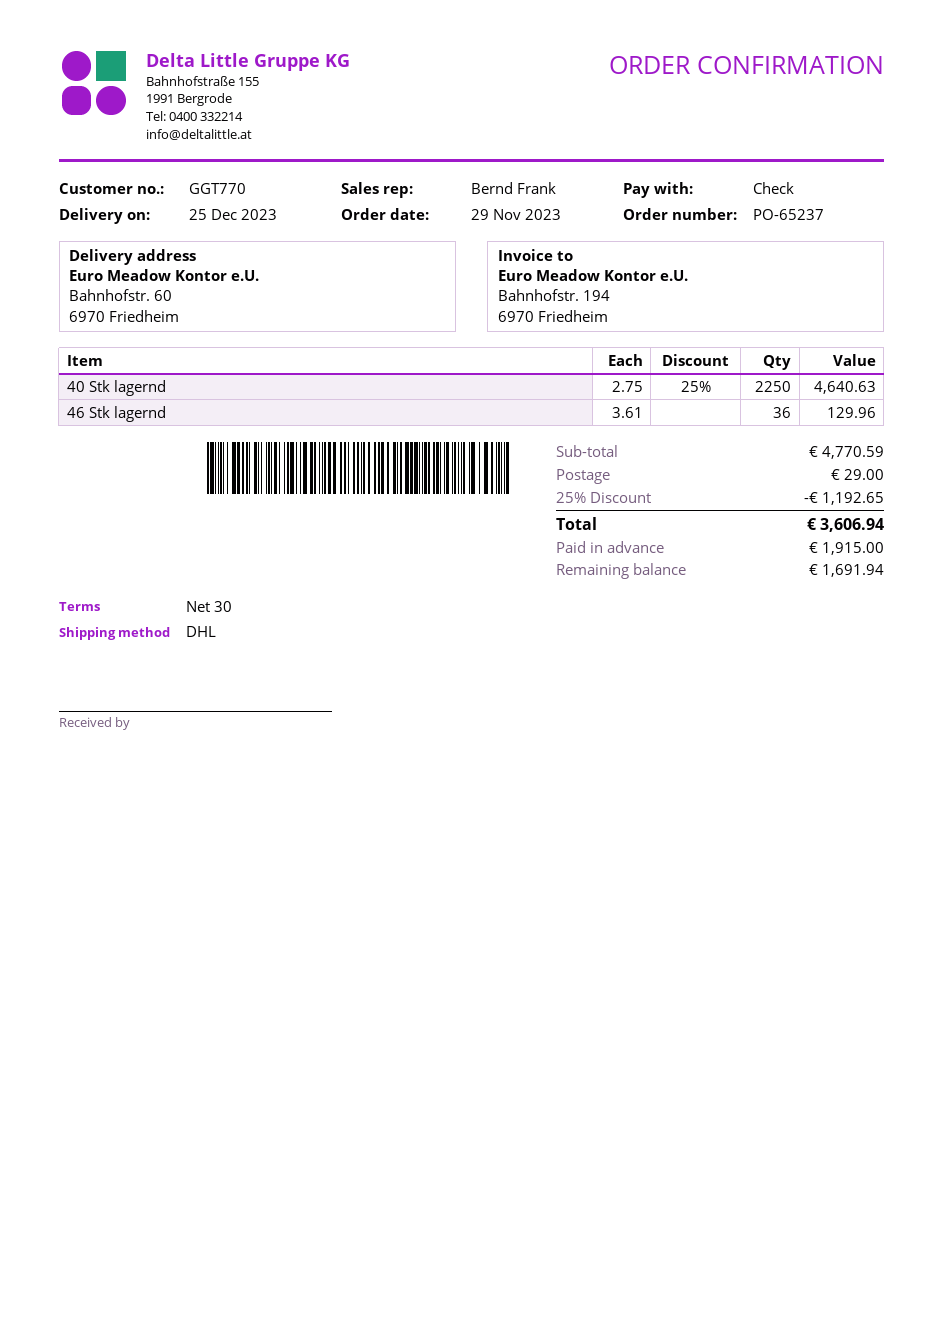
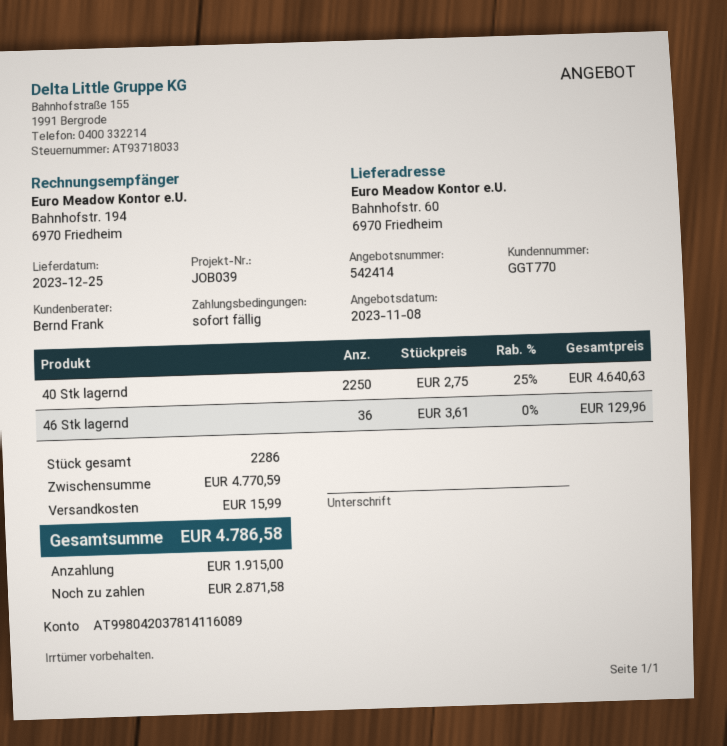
payment terms: 30 days -> on receipt
discount: 25% = 1192.65 -> none
shipping: 29.00 -> 15.99
total: 3606.94 -> 4786.58
balance: 1691.94 -> 2871.58

